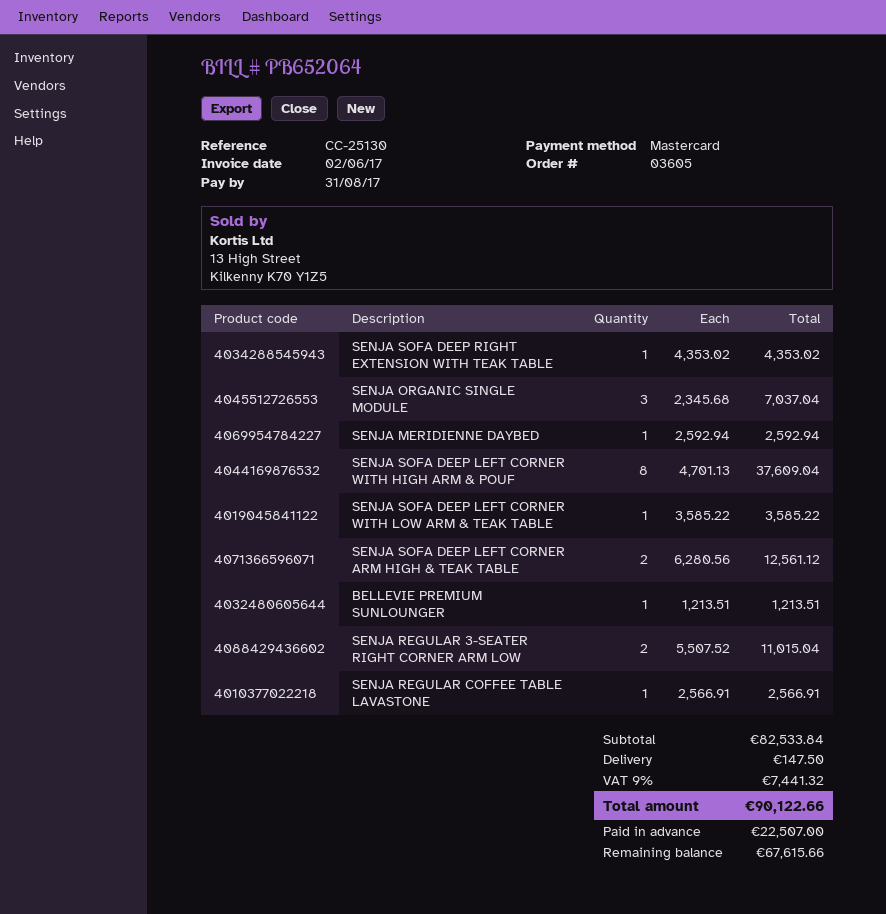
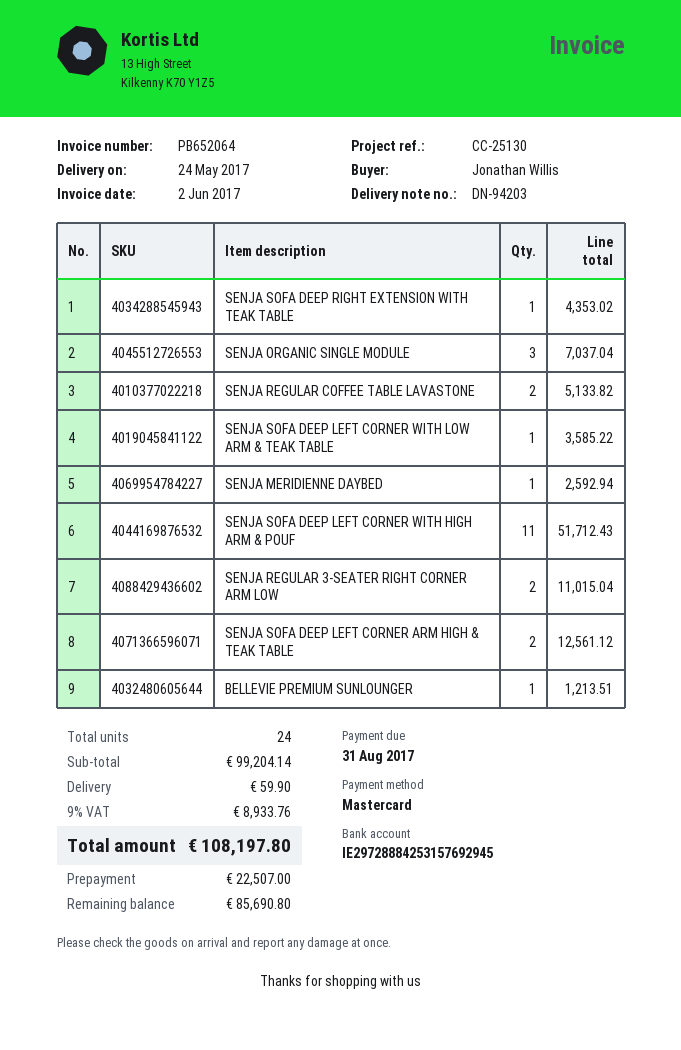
SENJA SOFA DEEP LEFT CORNER WITH HIGH ARM & POUF: 8 for 37609.04 -> 11 for 51712.43
SENJA REGULAR COFFEE TABLE LAVASTONE: 1 for 2566.91 -> 2 for 5133.82
subtotal: 82533.84 -> 99204.14
shipping: 147.50 -> 59.90
tax: 9% = 7441.32 -> 9% = 8933.76
total: 90122.66 -> 108197.80
balance: 67615.66 -> 85690.80

